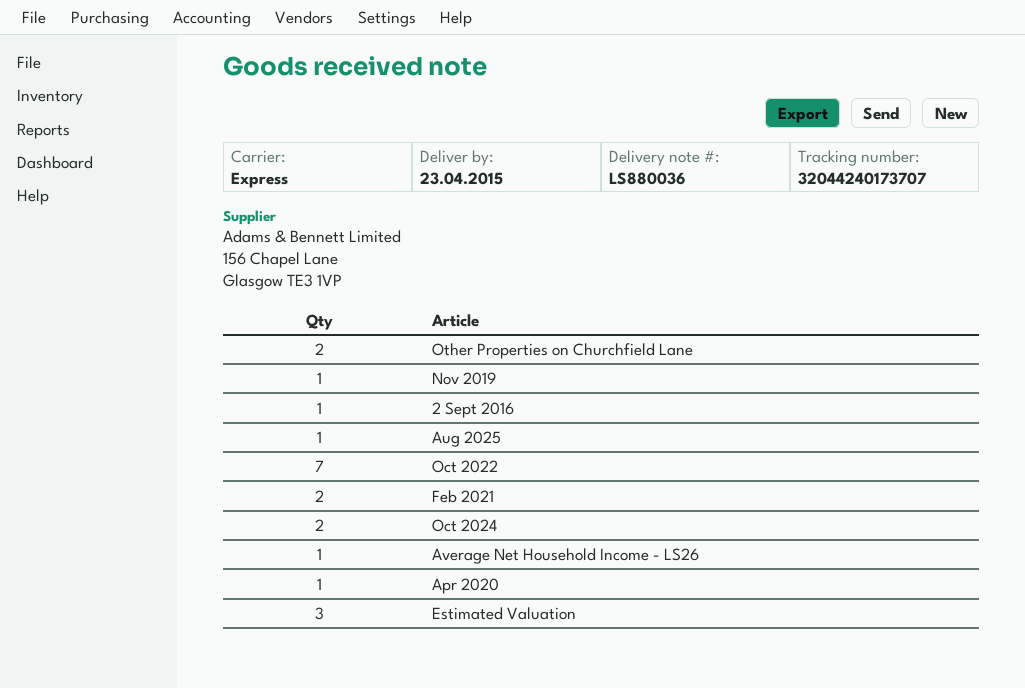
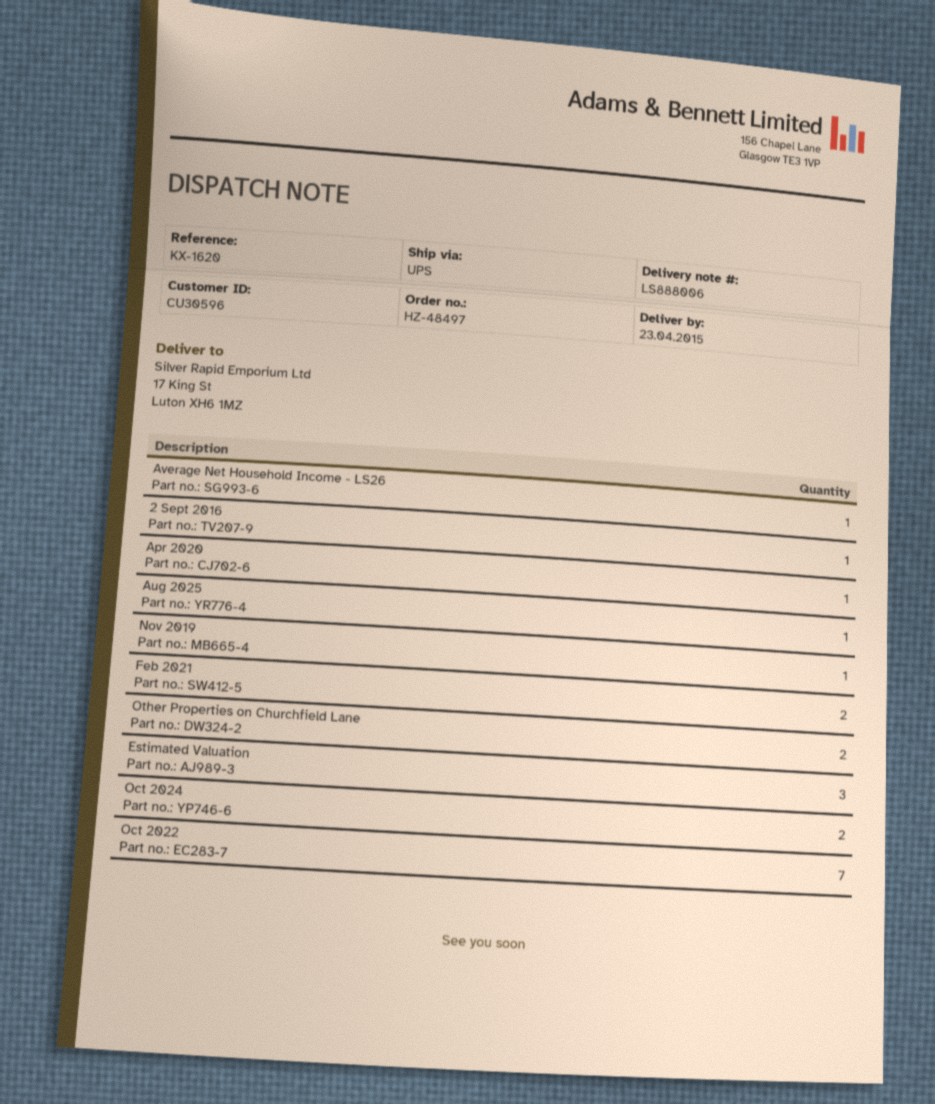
delivery note number: LS880036 -> LS888006
shipping method: express -> UPS

